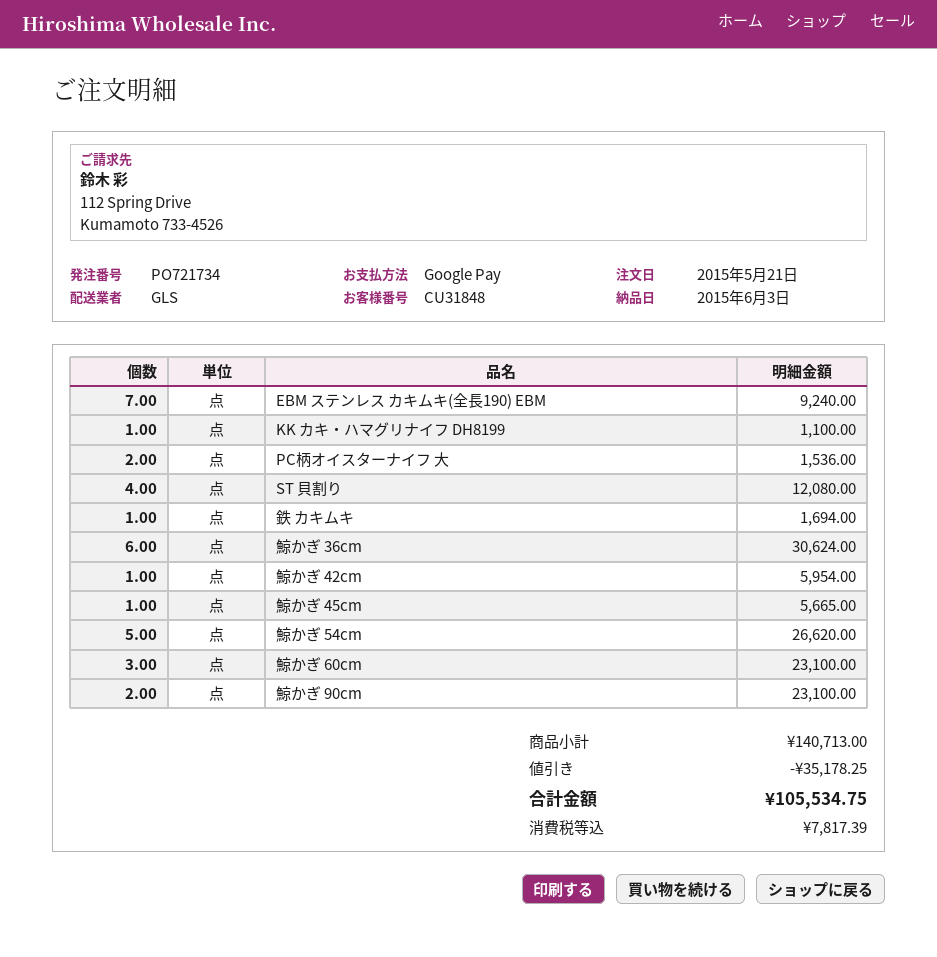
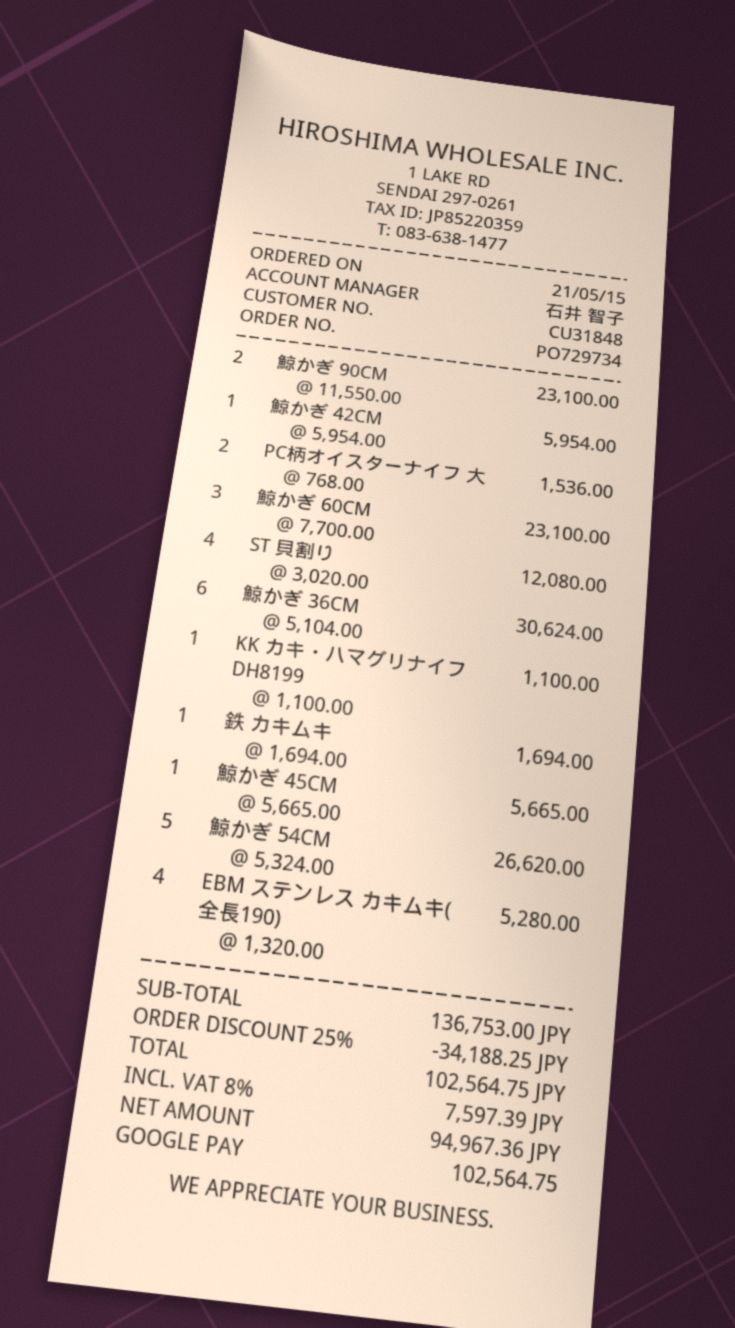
order number: PO721734 -> PO729734
EBM ステンレス カキムキ(全長190) EBM: 7 for 9240.00 -> 4 for 5280.00
subtotal: 140713.00 -> 136753.00
discount: 35178.25 -> 34188.25
tax: 7817.39 -> 7597.39
total: 105534.75 -> 102564.75

